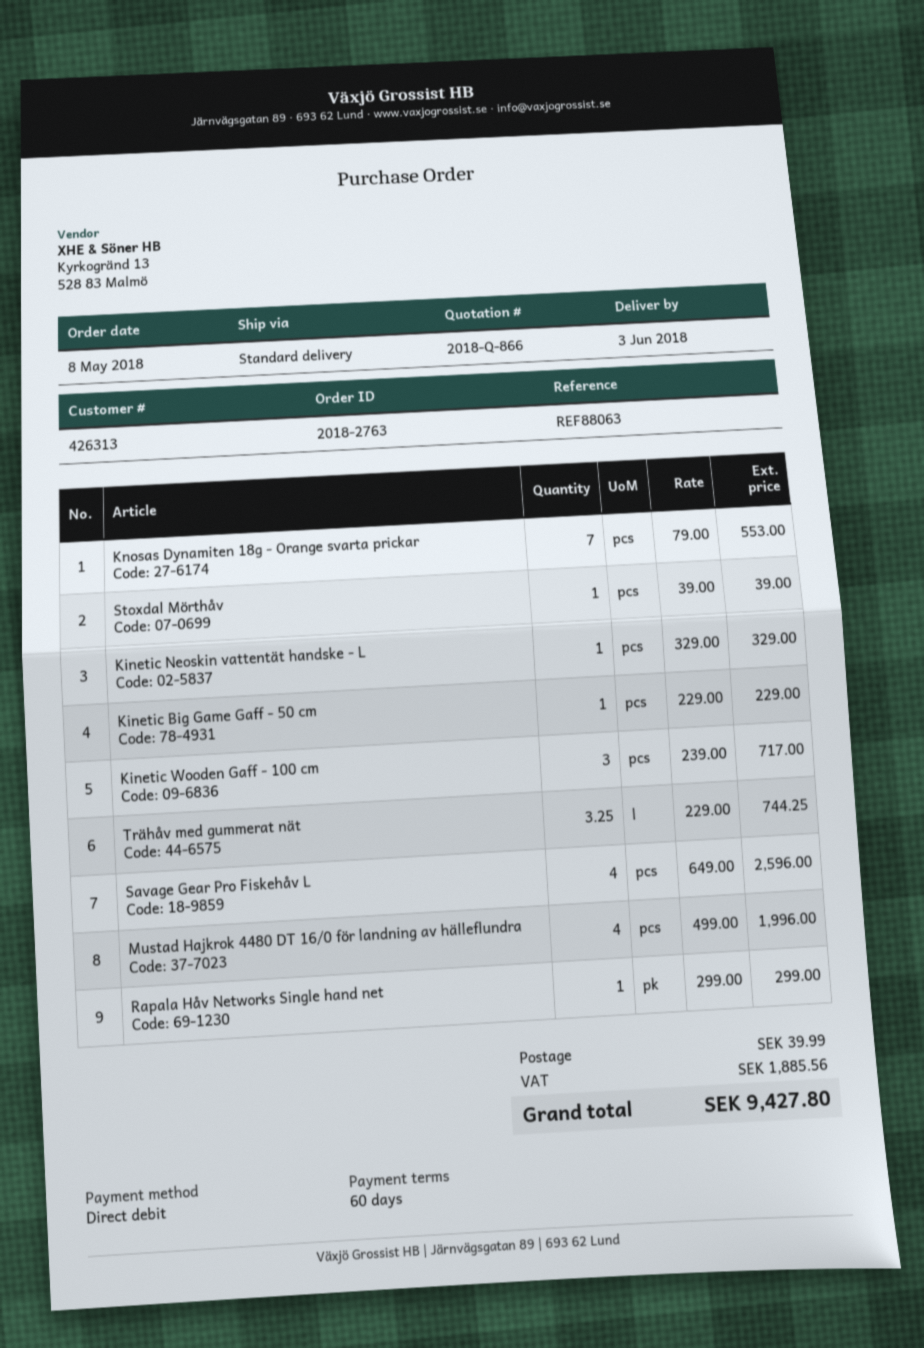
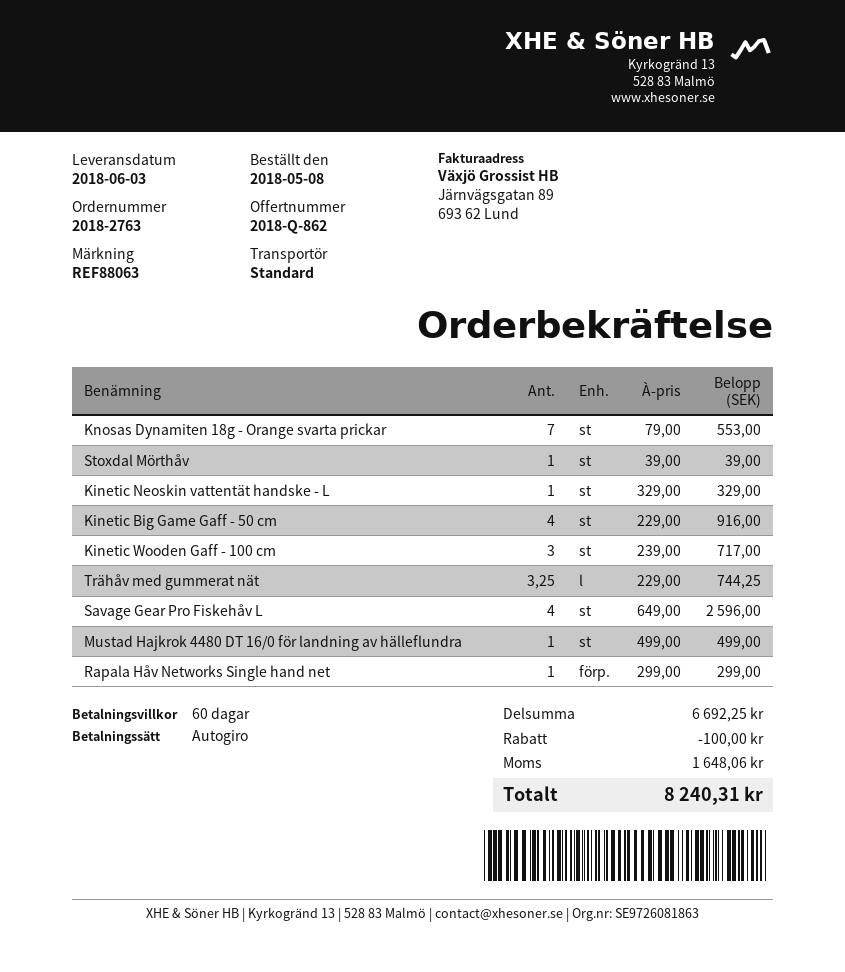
quote number: 2018-Q-866 -> 2018-Q-862
Kinetic Big Game Gaff - 50 cm: 1 x 229.00 = 229.00 -> 4 x 229.00 = 916.00
Mustad Hajkrok 4480 DT 16/0 för landning av hälleflundra: 4 x 499.00 = 1996.00 -> 1 x 499.00 = 499.00
discount: none -> 100.00
shipping: 39.99 -> none
tax: 1885.56 -> 1648.06
total: 9427.80 -> 8240.31

